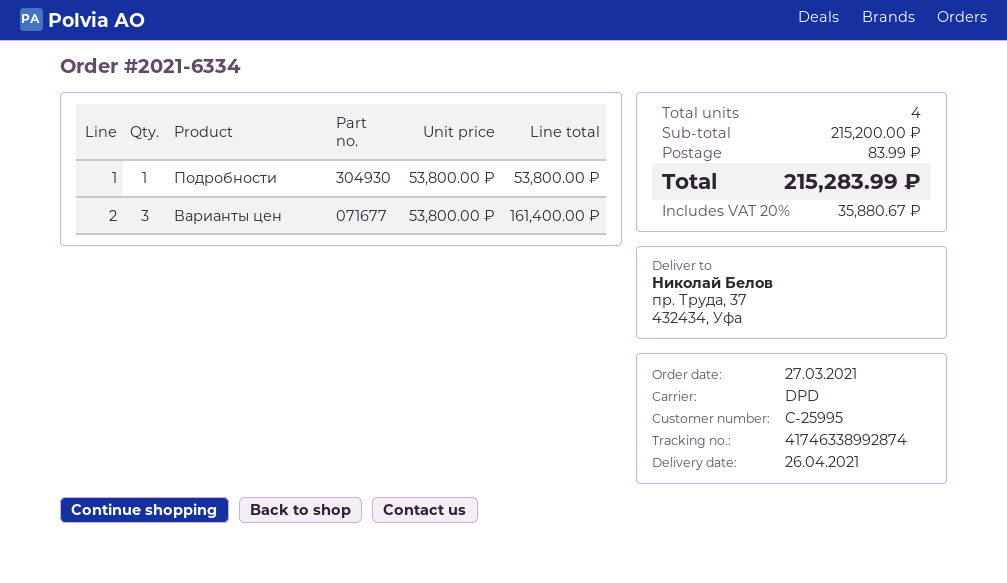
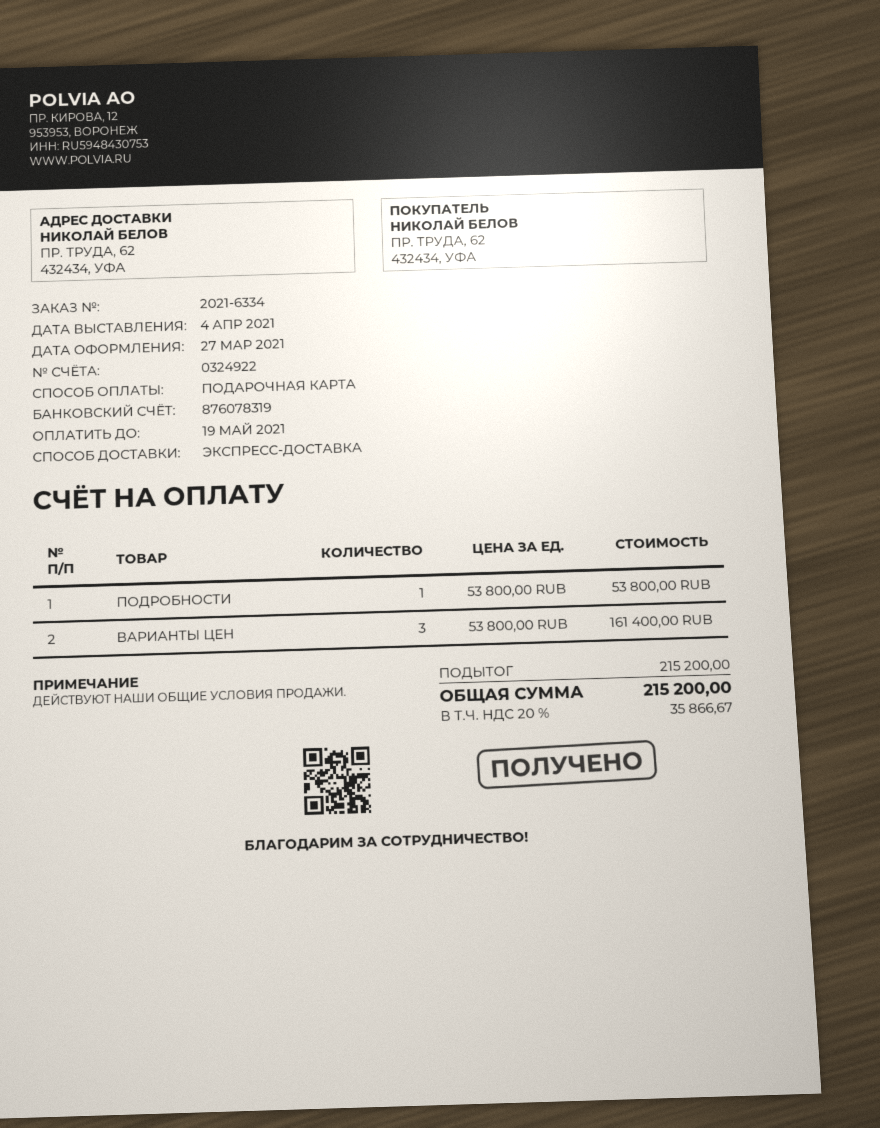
shipping method: DPD -> express
ship to: пр. Труда, 37, 432434, Уфа -> ПР. ТРУДА, 62, 432434, УФА
shipping: 83.99 -> none
tax: 20% = 35880.67 -> 20% = 35866.67
total: 215283.99 -> 215200.00

